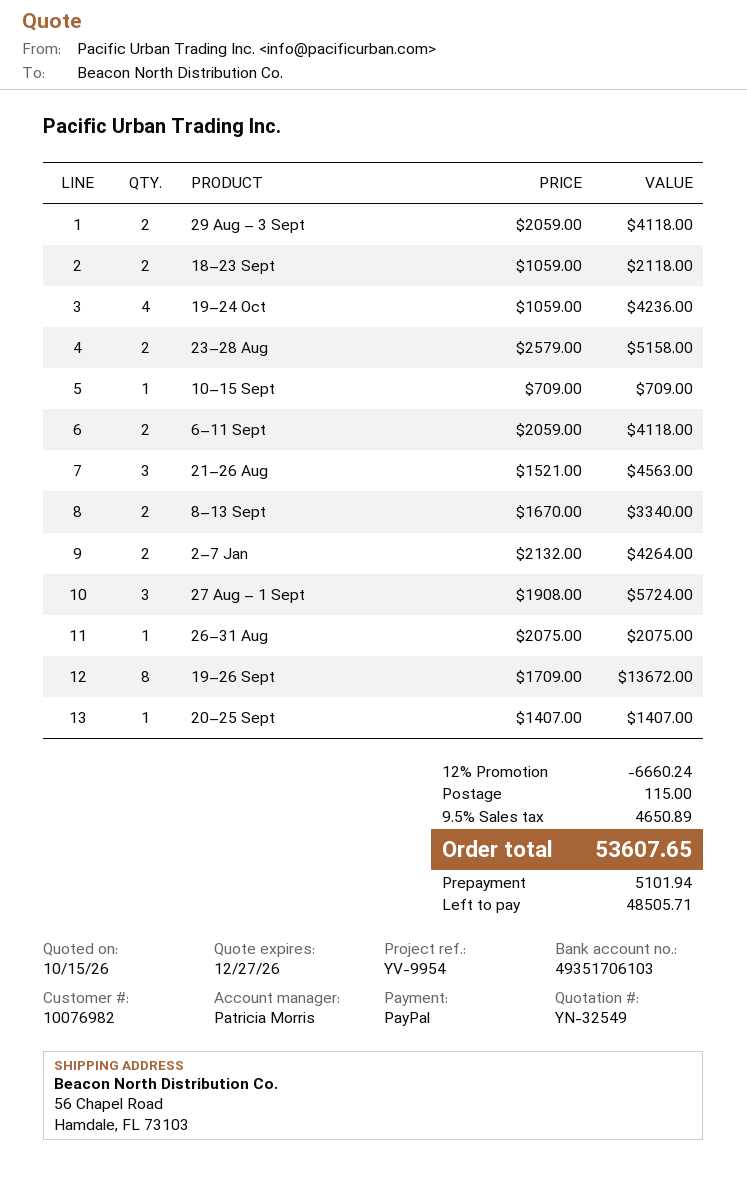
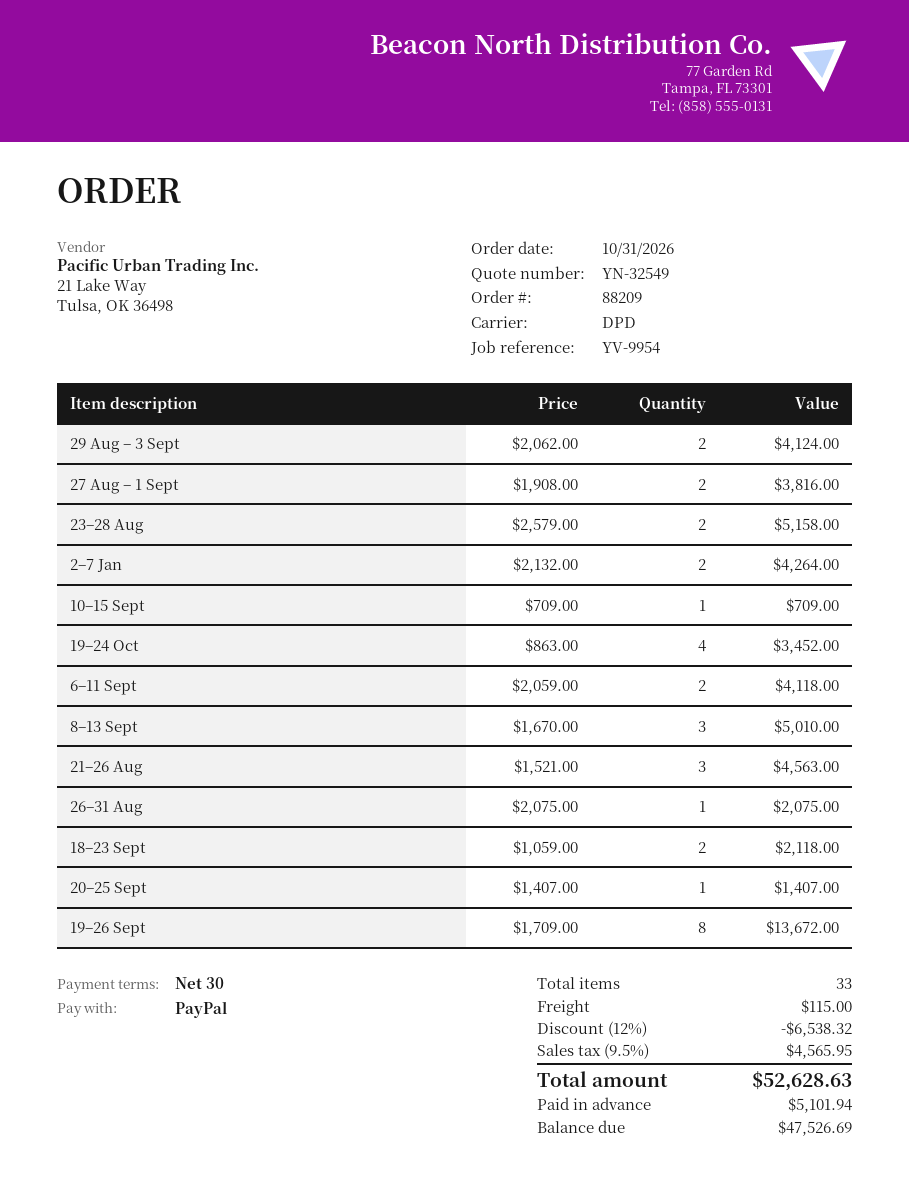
29 Aug – 3 Sept: 2 x 2059.00 = 4118.00 -> 2 x 2062.00 = 4124.00
19–24 Oct: 4 x 1059.00 = 4236.00 -> 4 x 863.00 = 3452.00
8–13 Sept: 2 x 1670.00 = 3340.00 -> 3 x 1670.00 = 5010.00
27 Aug – 1 Sept: 3 x 1908.00 = 5724.00 -> 2 x 1908.00 = 3816.00
discount: 12% = 6660.24 -> 12% = 6538.32
tax: 9.5% = 4650.89 -> 9.5% = 4565.95
total: 53607.65 -> 52628.63
balance: 48505.71 -> 47526.69

